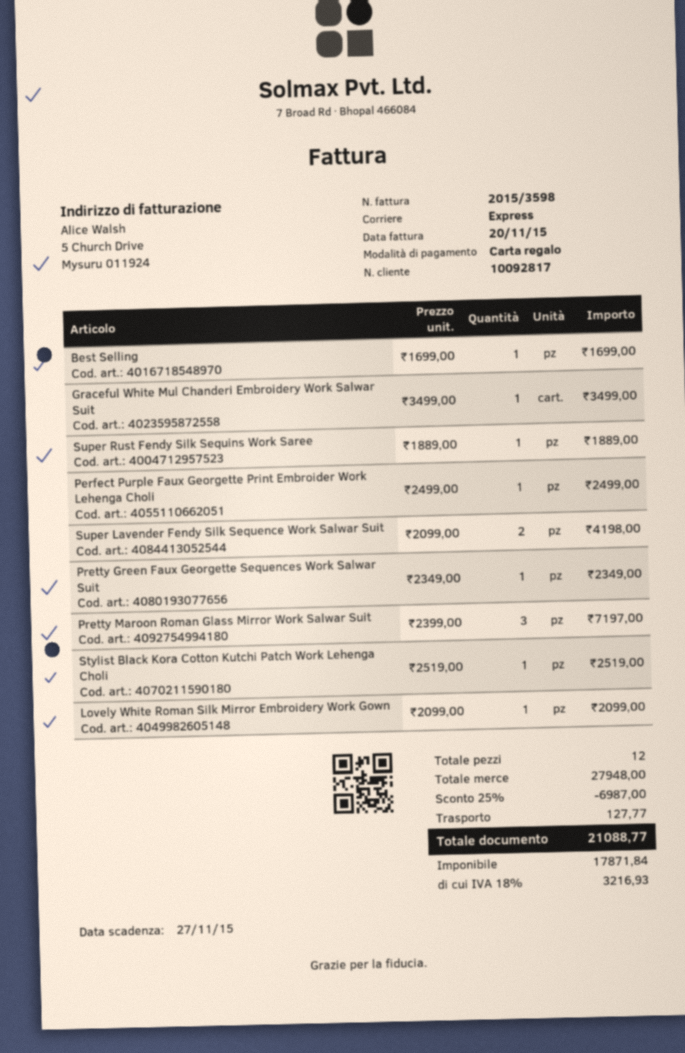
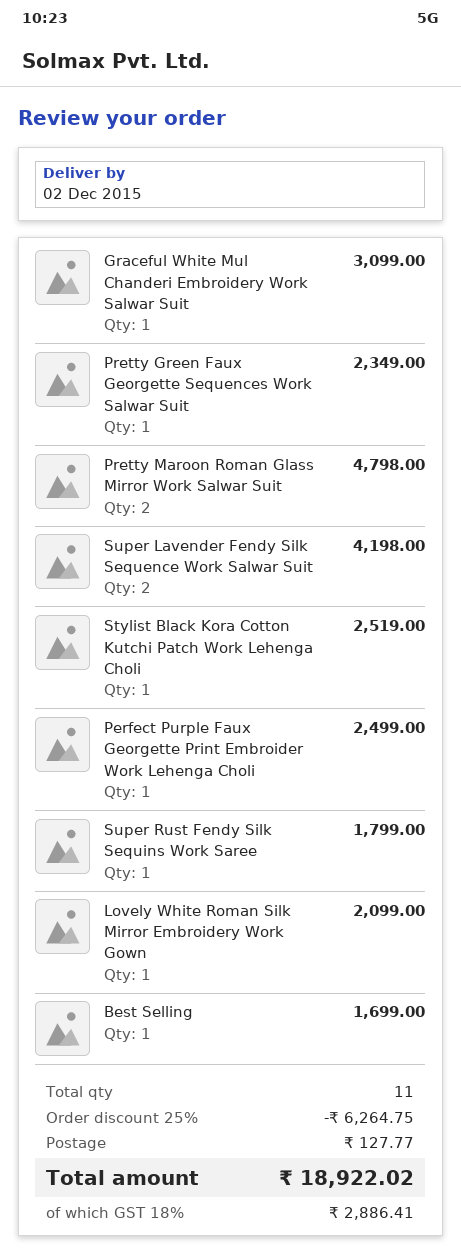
Graceful White Mul Chanderi Embroidery Work Salwar Suit: 1 for 3499.00 -> 1 for 3099.00
Super Rust Fendy Silk Sequins Work Saree: 1 for 1889.00 -> 1 for 1799.00
Pretty Maroon Roman Glass Mirror Work Salwar Suit: 3 for 7197.00 -> 2 for 4798.00
total quantity: 12 -> 11
discount: 25% = 6987.00 -> 25% = 6264.75
tax: 18% = 3216.93 -> 18% = 2886.41
total: 21088.77 -> 18922.02

